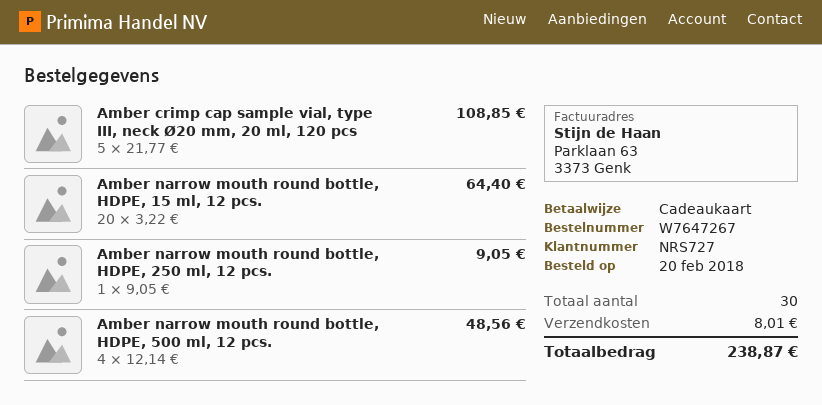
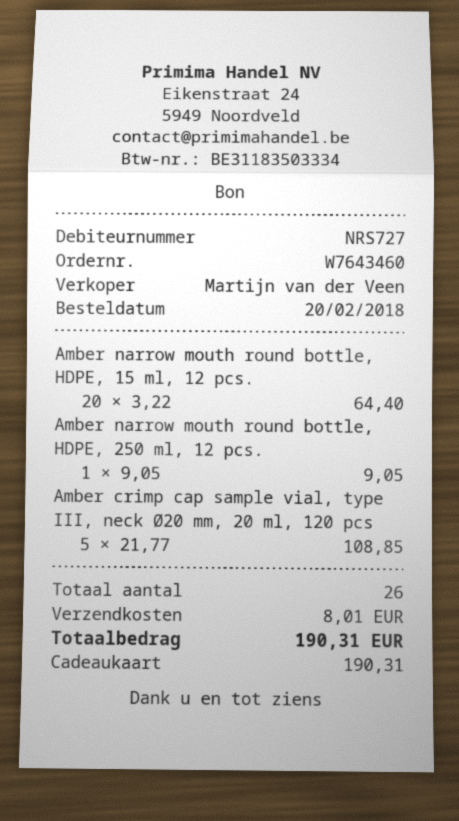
order number: W7647267 -> W7643460
Amber narrow mouth round bottle, HDPE, 500 ml, 12 pcs.: 4 x 12.14 = 48.56 -> none
total quantity: 30 -> 26
total: 238.87 -> 190.31

